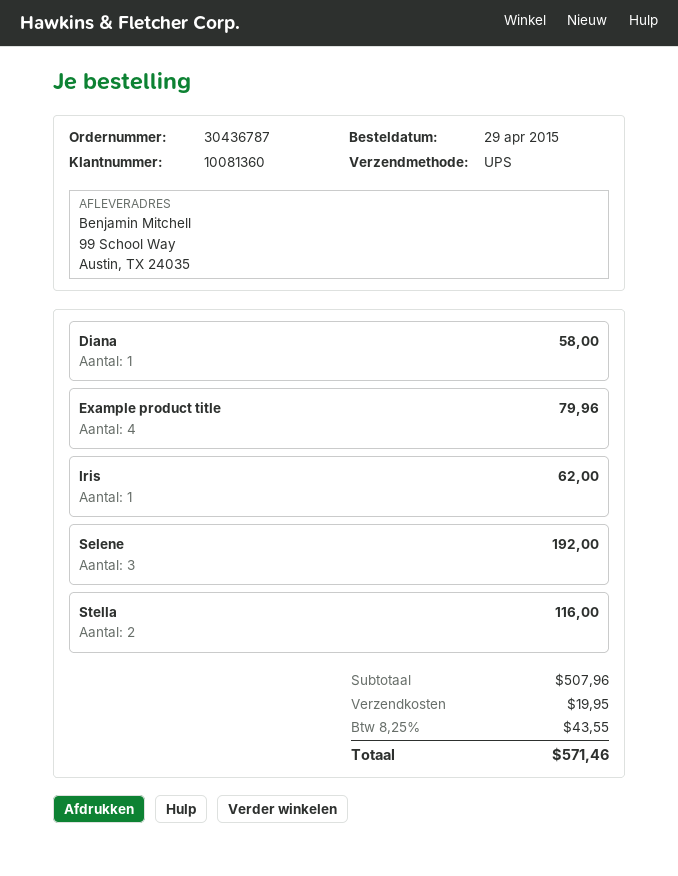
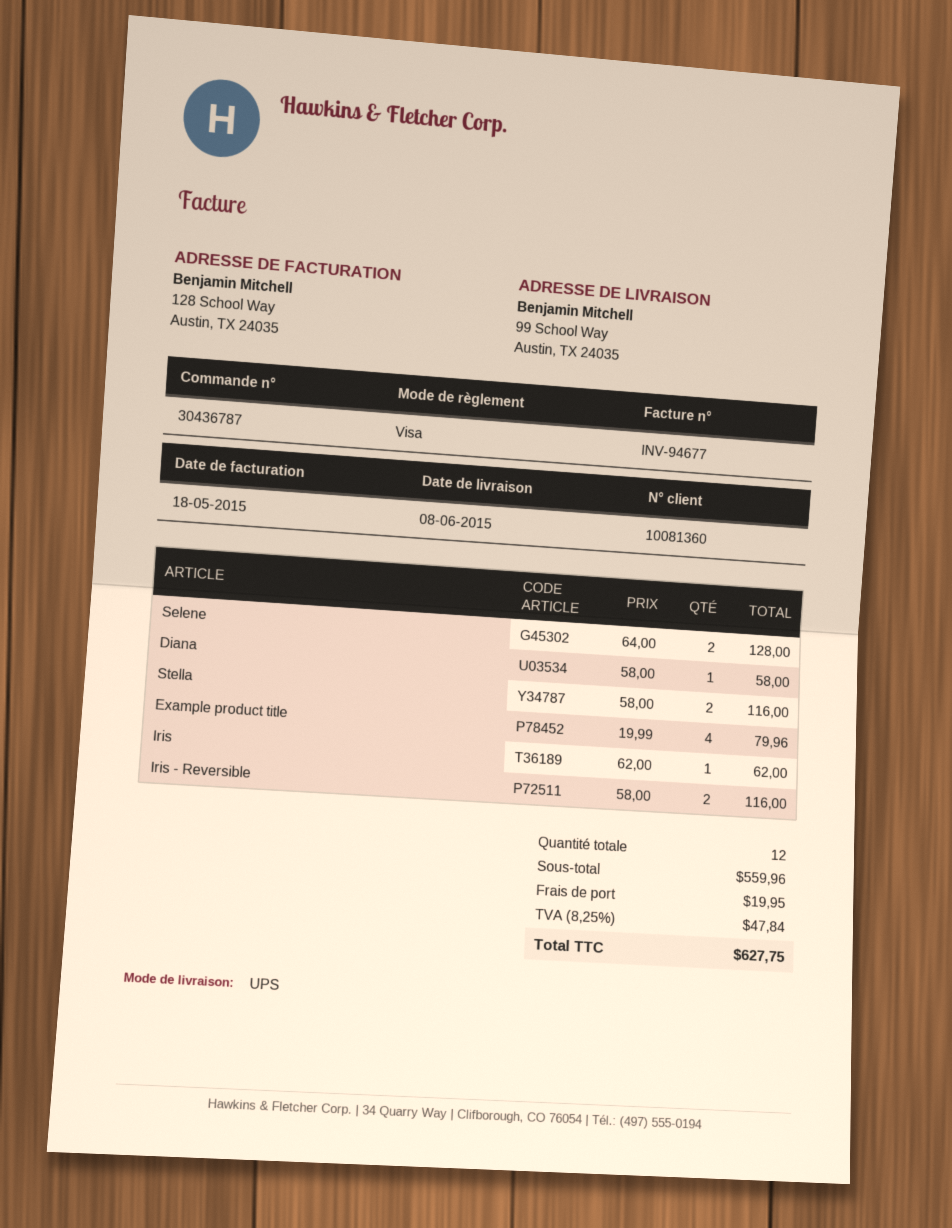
Selene: 3 for 192.00 -> 2 for 128.00
Iris - Reversible: none -> 2 for 116.00
subtotal: 507.96 -> 559.96
tax: 8.25% = 43.55 -> 8.25% = 47.84
total: 571.46 -> 627.75

